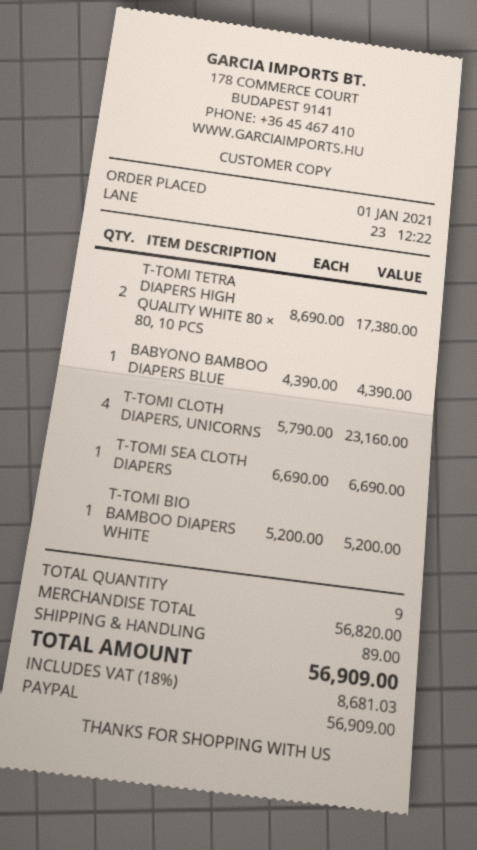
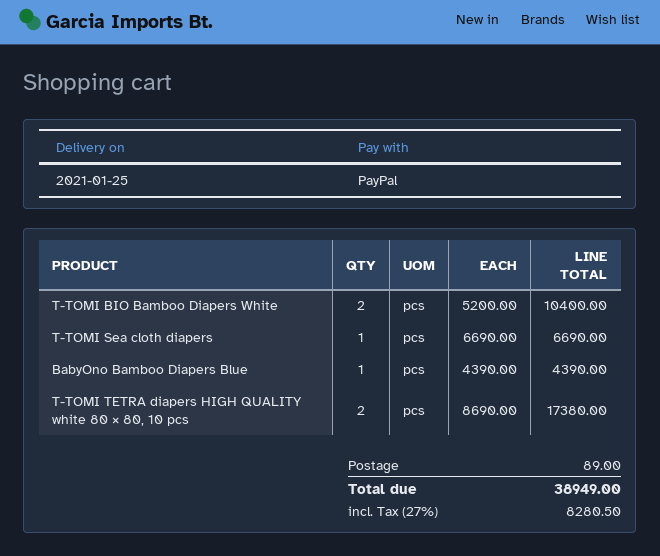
T-TOMI CLOTH DIAPERS, UNICORNS: 4 x 5790.00 = 23160.00 -> none
T-TOMI BIO BAMBOO DIAPERS WHITE: 1 x 5200.00 = 5200.00 -> 2 x 5200.00 = 10400.00
tax: 18% = 8681.03 -> 27% = 8280.50
total: 56909.00 -> 38949.00

